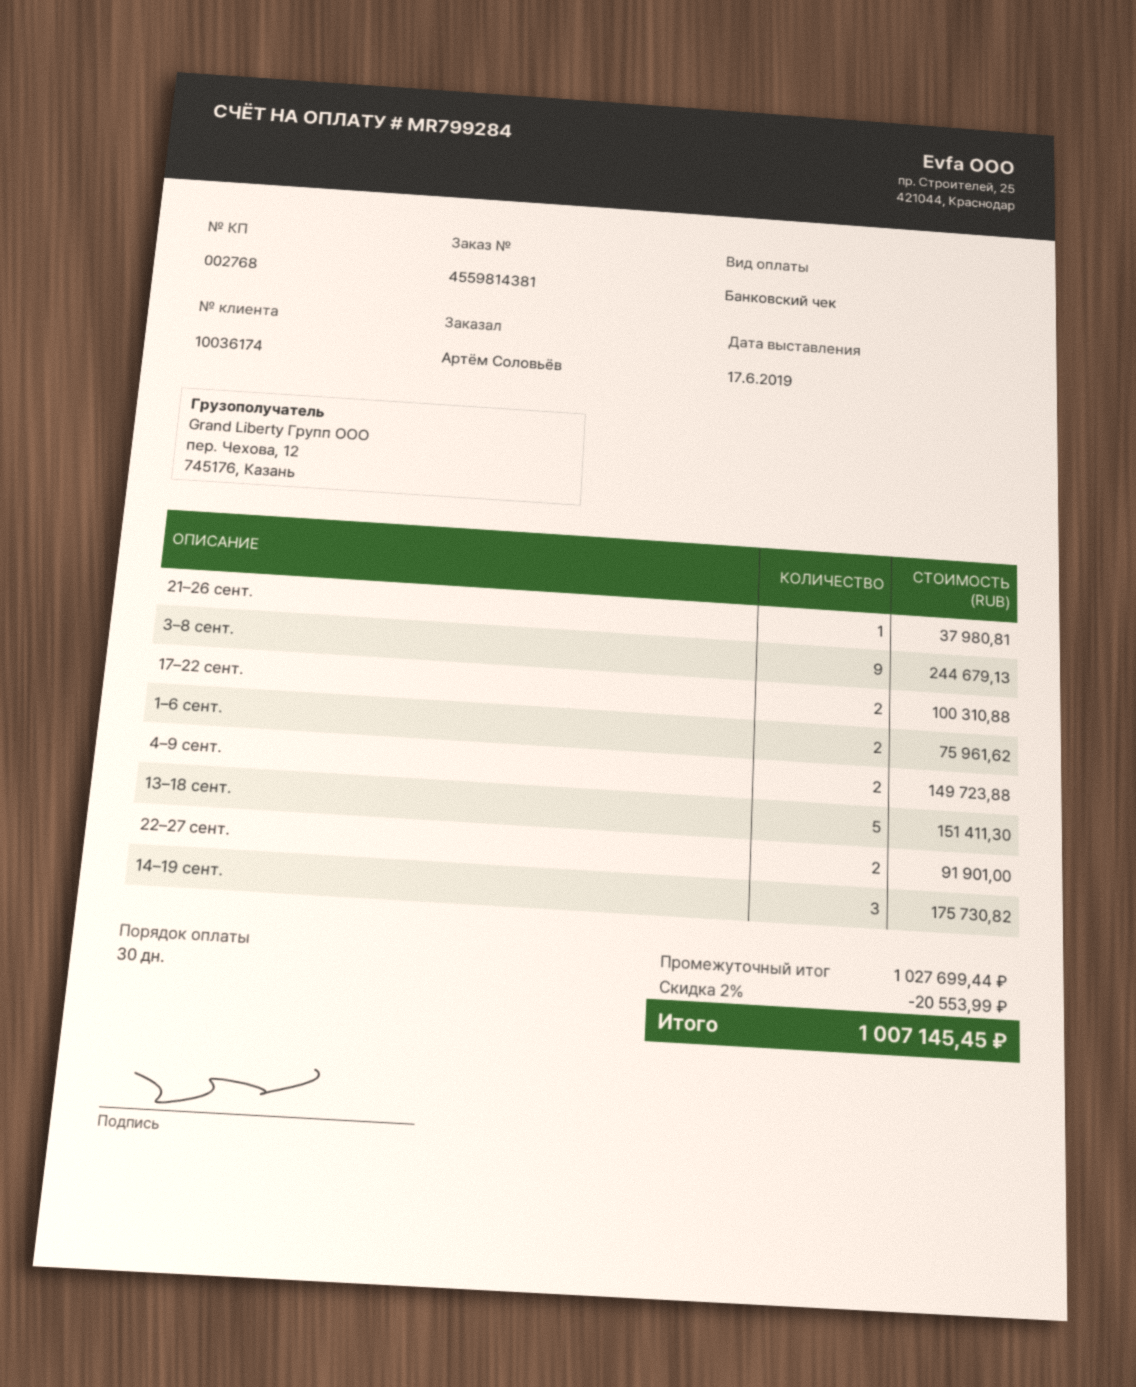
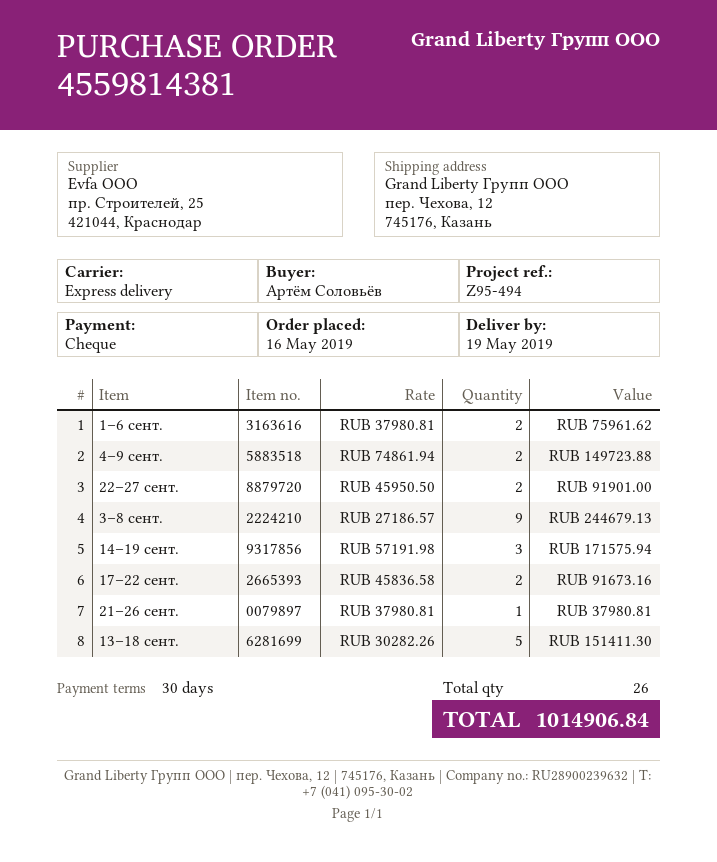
17–22 сент.: 2 for 100310.88 -> 2 for 91673.16
14–19 сент.: 3 for 175730.82 -> 3 for 171575.94
discount: 2% = 20553.99 -> none
total: 1007145.45 -> 1014906.84

